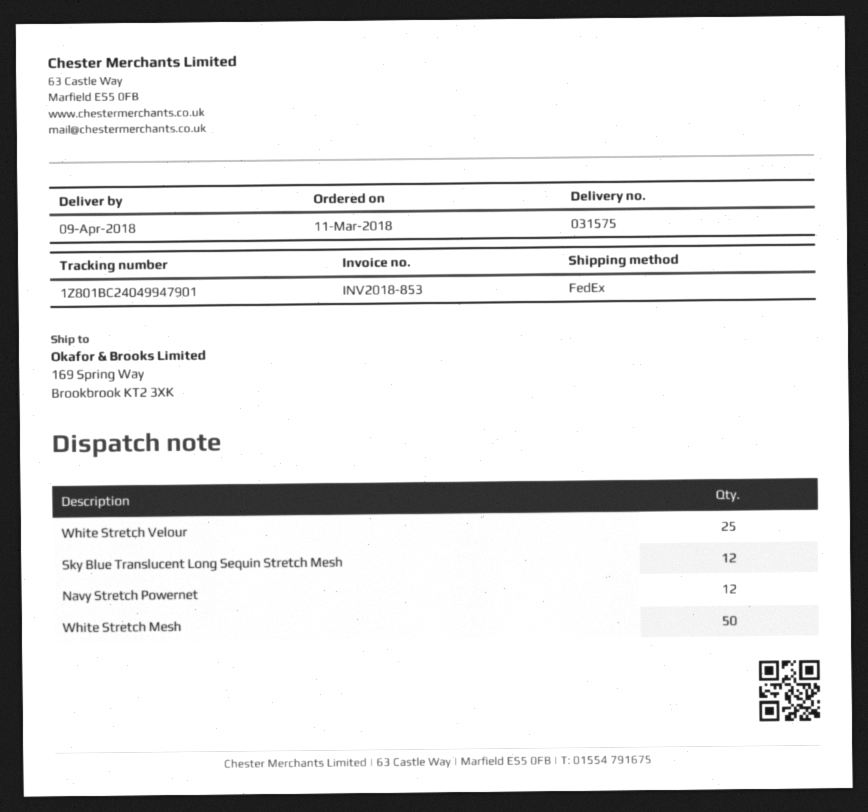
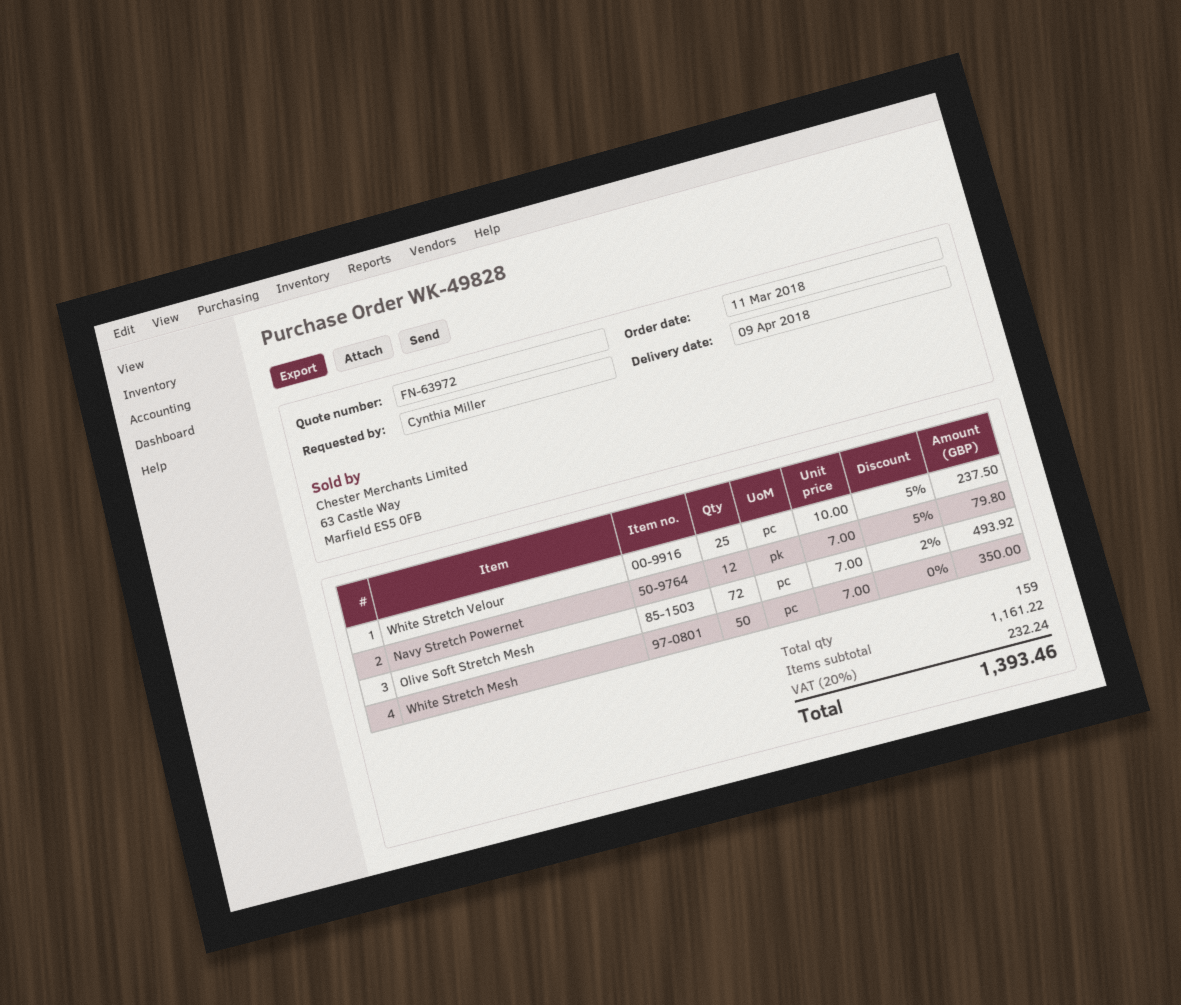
Sky Blue Translucent Long Sequin Stretch Mesh: 12 -> none
Olive Soft Stretch Mesh: none -> 72

